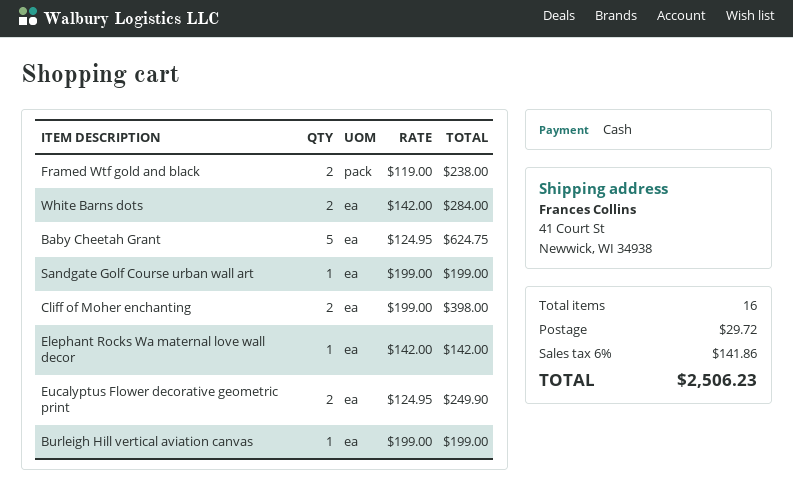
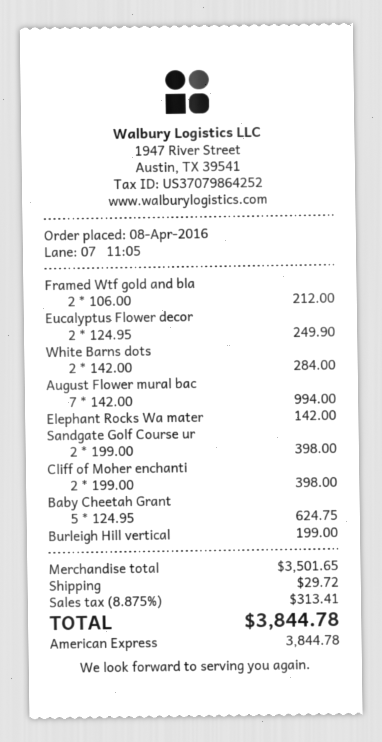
payment method: cash -> American Express
Framed Wtf gold and black: 2 x 119.00 = 238.00 -> 2 x 106.00 = 212.00
Sandgate Golf Course urban wall art: 1 x 199.00 = 199.00 -> 2 x 199.00 = 398.00
August Flower mural bac: none -> 7 x 142.00 = 994.00
tax: 6% = 141.86 -> 8.875% = 313.41
total: 2506.23 -> 3844.78

